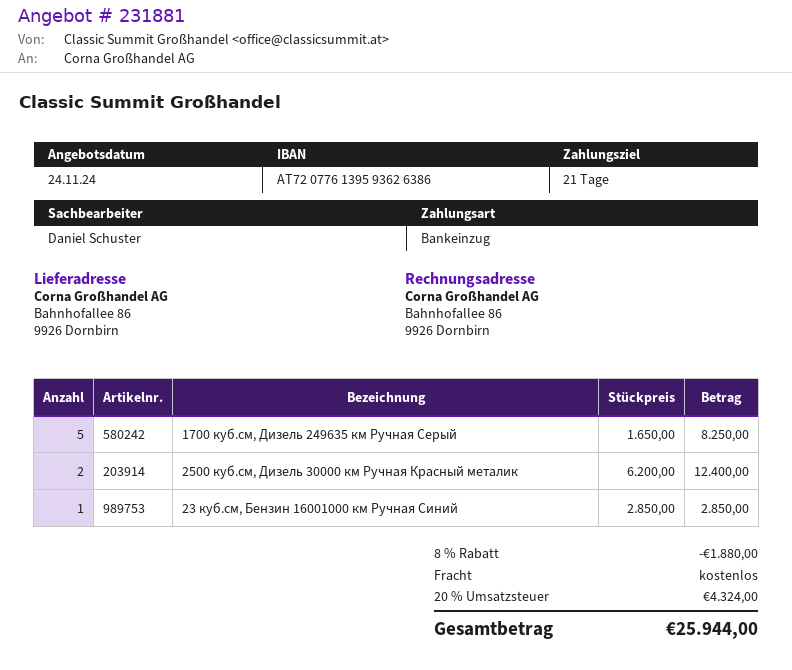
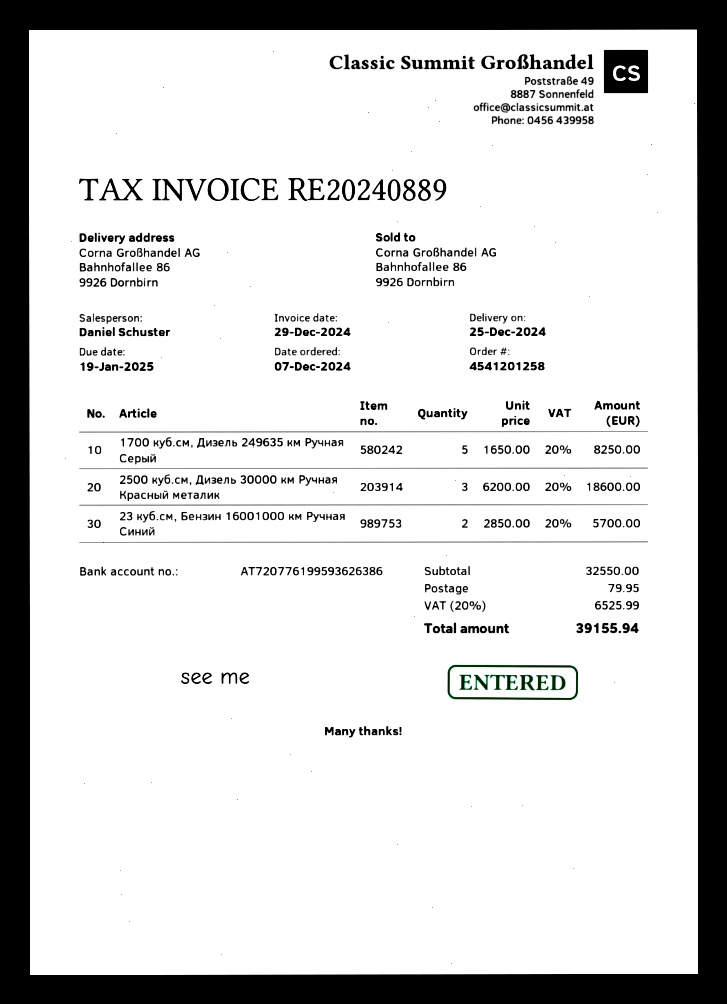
bank account: AT720776139593626386 -> AT720776199593626386
2500 куб.см, Дизель 30000 км Ручная Красный металик: 2 x 6200.00 = 12400.00 -> 3 x 6200.00 = 18600.00
23 куб.см, Бензин 16001000 км Ручная Синий: 1 x 2850.00 = 2850.00 -> 2 x 2850.00 = 5700.00
discount: 8% = 1880.00 -> none
shipping: 0.00 -> 79.95
tax: 20% = 4324.00 -> 20% = 6525.99
total: 25944.00 -> 39155.94

